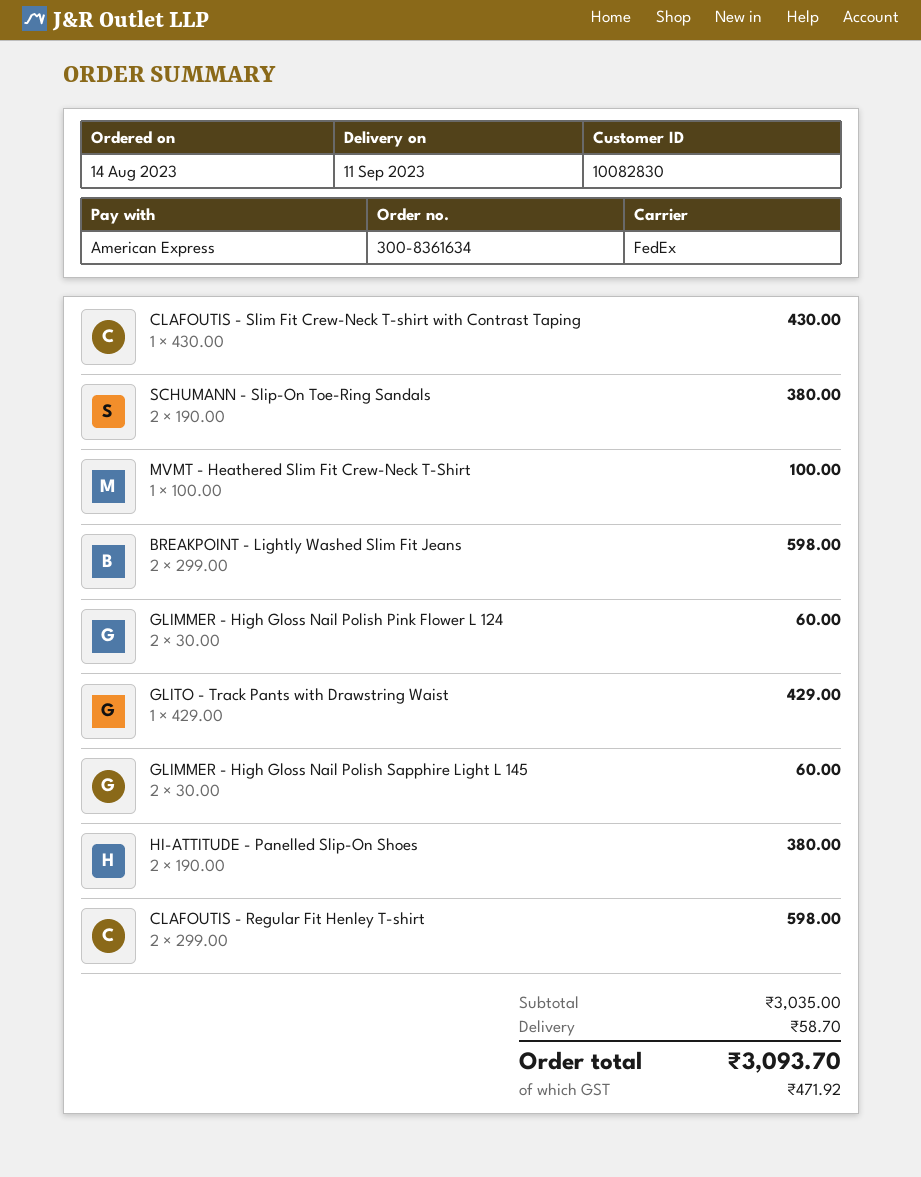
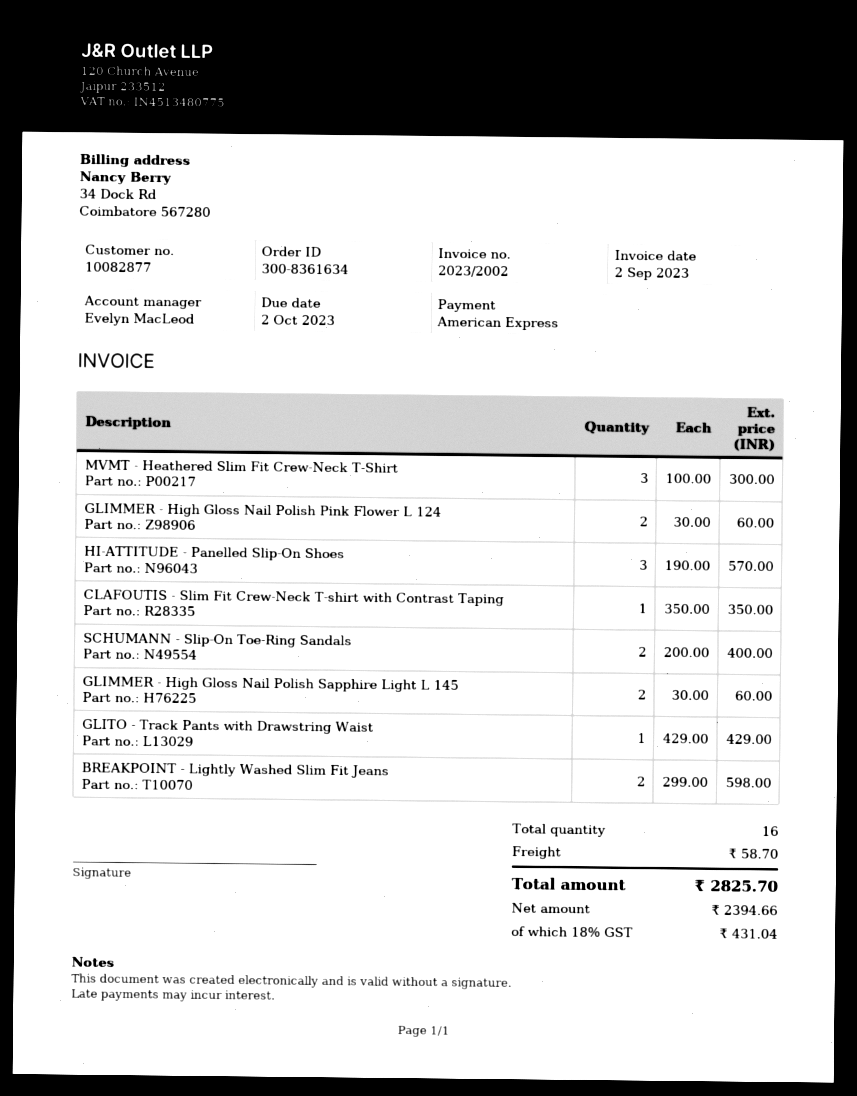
customer number: 10082830 -> 10082877
CLAFOUTIS - Slim Fit Crew-Neck T-shirt with Contrast Taping: 1 x 430.00 = 430.00 -> 1 x 350.00 = 350.00
SCHUMANN - Slip-On Toe-Ring Sandals: 2 x 190.00 = 380.00 -> 2 x 200.00 = 400.00
MVMT - Heathered Slim Fit Crew-Neck T-Shirt: 1 x 100.00 = 100.00 -> 3 x 100.00 = 300.00
HI-ATTITUDE - Panelled Slip-On Shoes: 2 x 190.00 = 380.00 -> 3 x 190.00 = 570.00
CLAFOUTIS - Regular Fit Henley T-shirt: 2 x 299.00 = 598.00 -> none
tax: 471.92 -> 431.04
total: 3093.70 -> 2825.70

